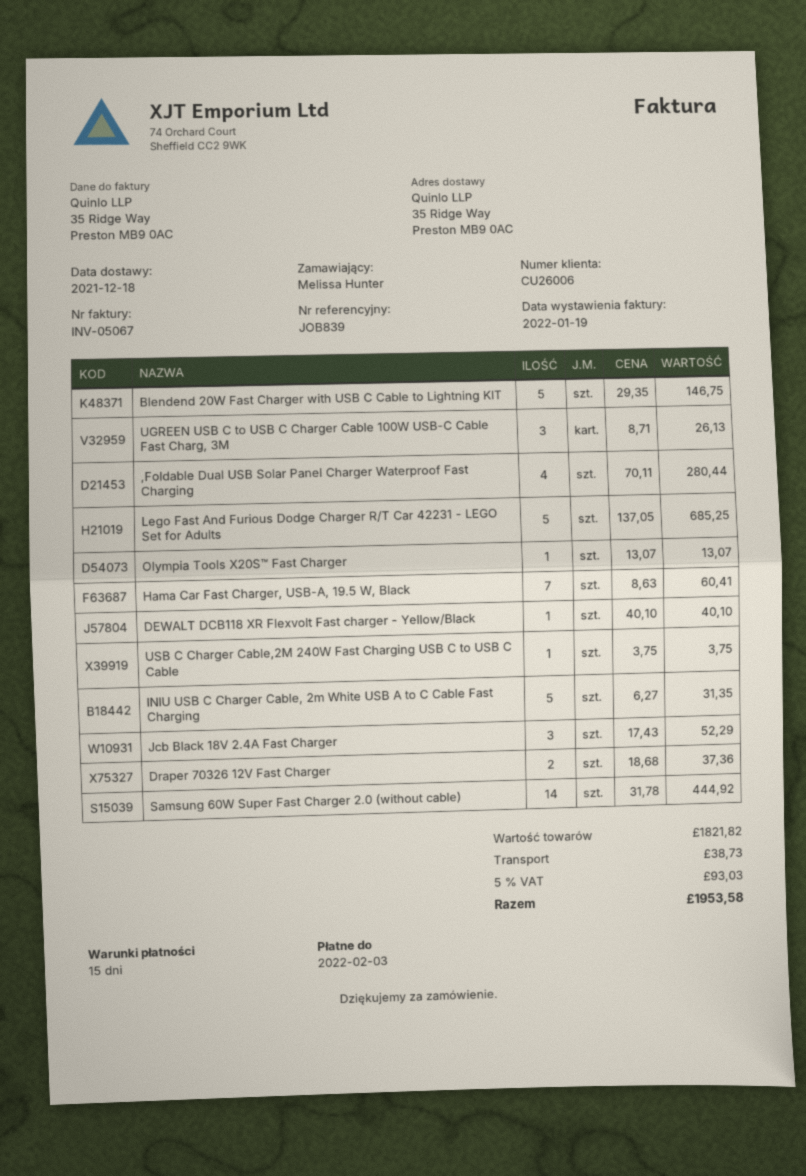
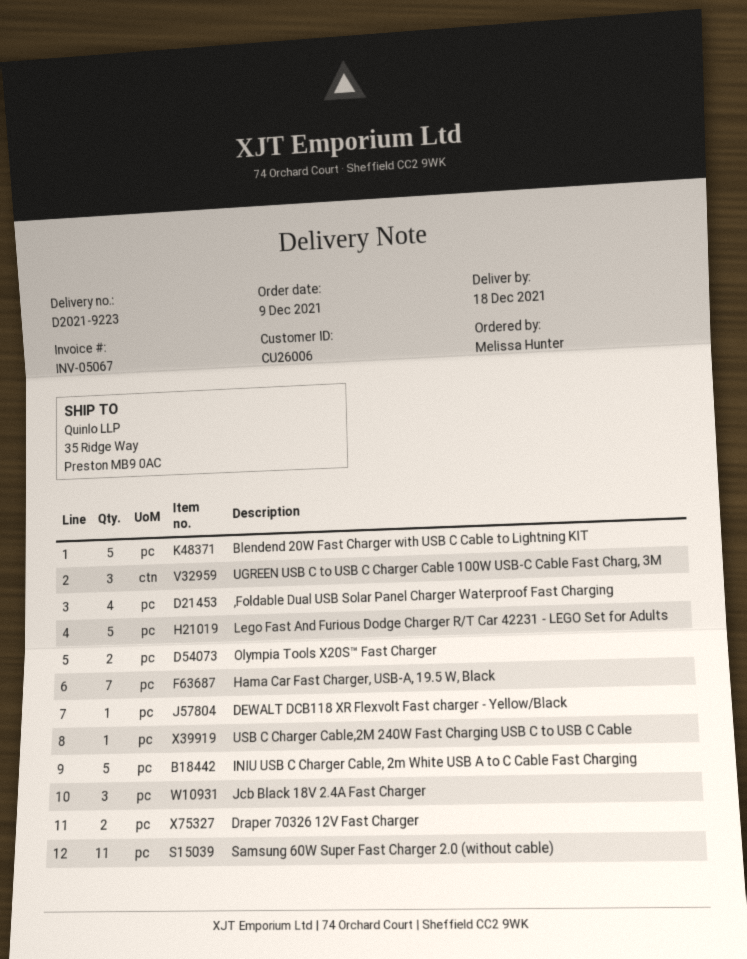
Olympia Tools X20S™ Fast Charger: 1 -> 2
Samsung 60W Super Fast Charger 2.0 (without cable): 14 -> 11

